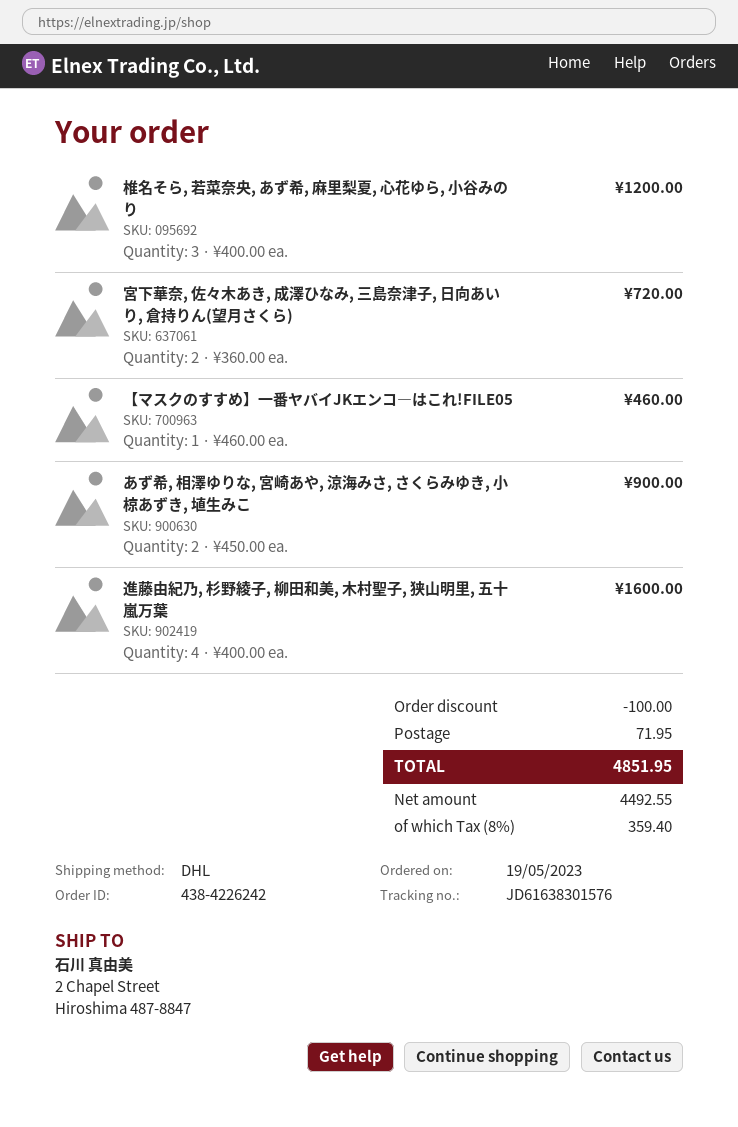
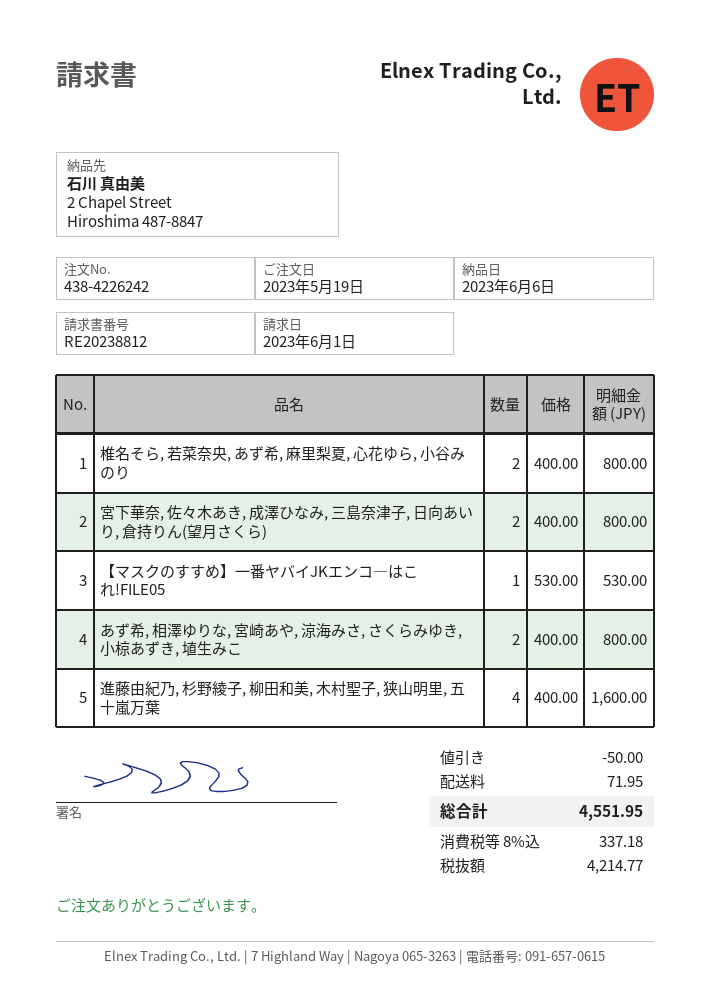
椎名そら, 若菜奈央, あず希, 麻里梨夏, 心花ゆら, 小谷みのり: 3 x 400.00 = 1200.00 -> 2 x 400.00 = 800.00
宮下華奈, 佐々木あき, 成澤ひなみ, 三島奈津子, 日向あいり, 倉持りん(望月さくら): 2 x 360.00 = 720.00 -> 2 x 400.00 = 800.00
【マスクのすすめ】一番ヤバイJKエンコ―はこれ!FILE05: 1 x 460.00 = 460.00 -> 1 x 530.00 = 530.00
あず希, 相澤ゆりな, 宮崎あや, 涼海みさ, さくらみゆき, 小椋あずき, 埴生みこ: 2 x 450.00 = 900.00 -> 2 x 400.00 = 800.00
discount: 100.00 -> 50.00
net: 4492.55 -> 4214.77
tax: 8% = 359.40 -> 8% = 337.18
total: 4851.95 -> 4551.95

